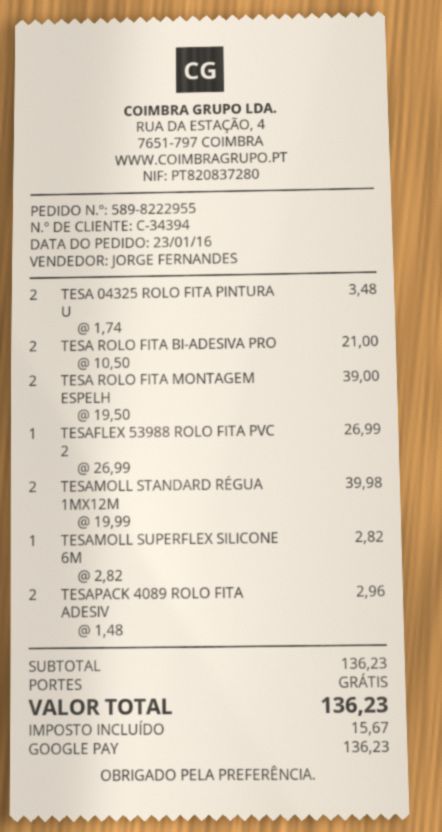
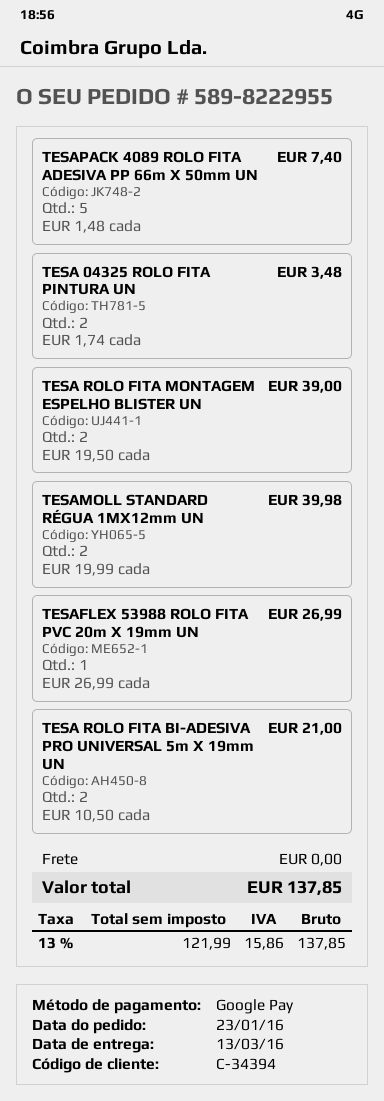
TESAMOLL SUPERFLEX SILICONE 6M: 1 x 2.82 = 2.82 -> none
TESAPACK 4089 ROLO FITA ADESIV: 2 x 1.48 = 2.96 -> 5 x 1.48 = 7.40
tax: 15.67 -> 15.86
total: 136.23 -> 137.85

